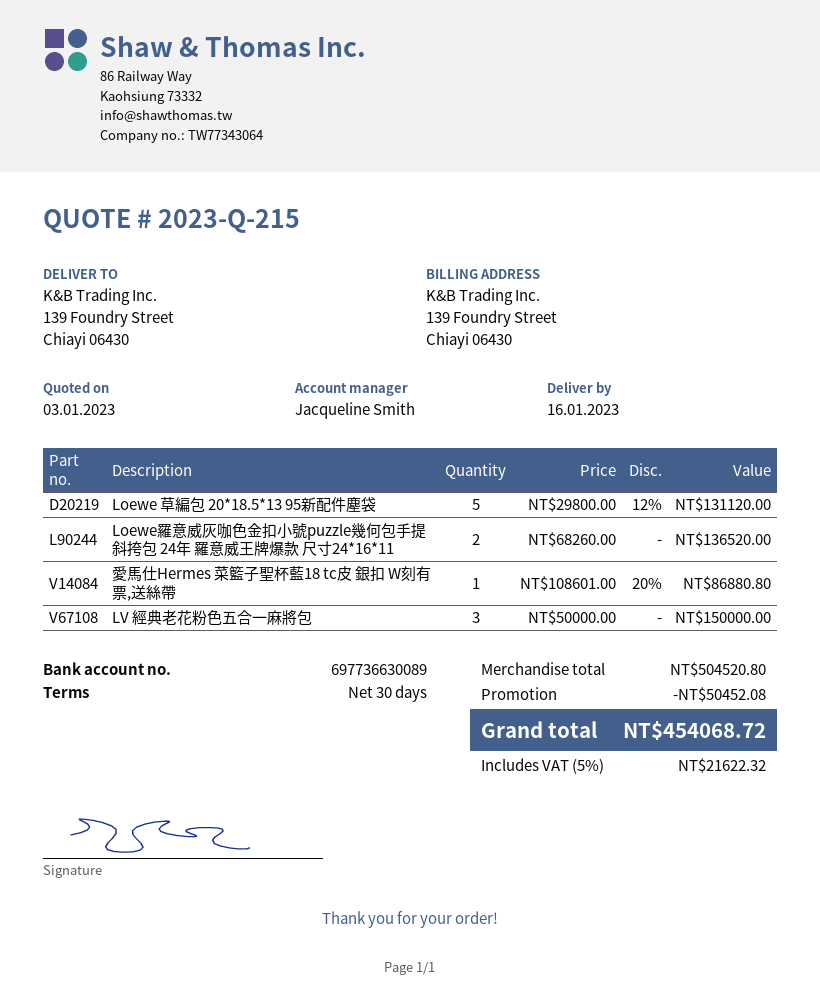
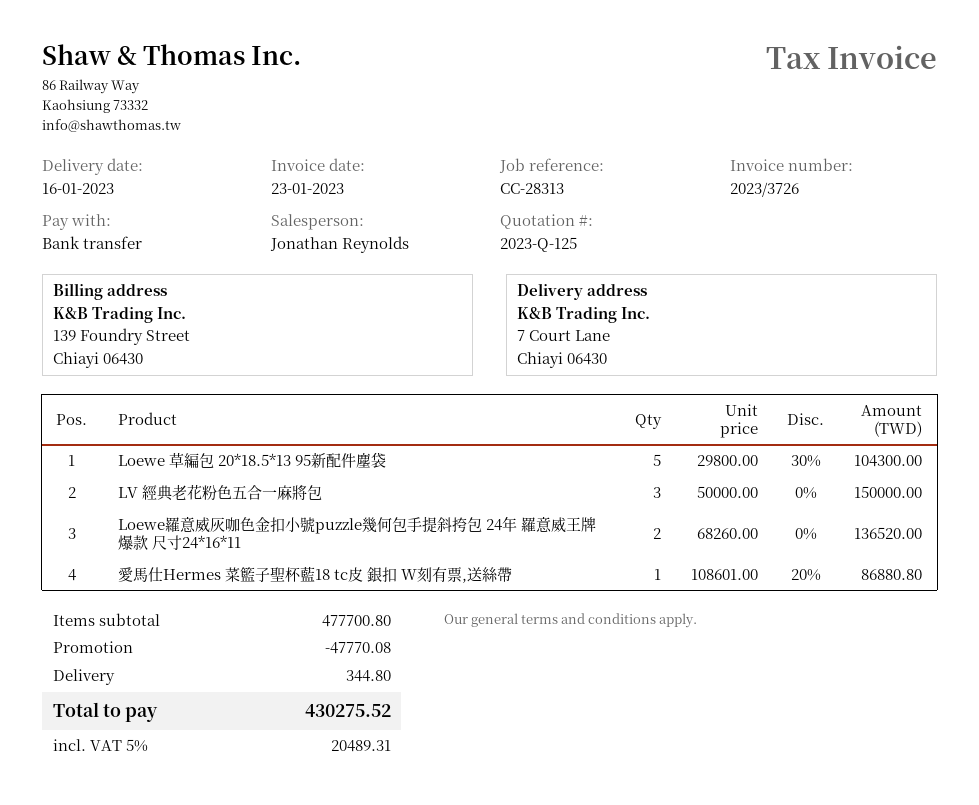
quote number: 2023-Q-215 -> 2023-Q-125
sales rep: Jacqueline Smith -> Jonathan Reynolds
ship to: 139 Foundry Street, Chiayi 06430 -> 7 Court Lane, Chiayi 06430
Loewe 草編包 20*18.5*13 95新配件塵袋: 5 x 29800.00 - 12% = 131120.00 -> 5 x 29800.00 - 30% = 104300.00
subtotal: 504520.80 -> 477700.80
discount: 50452.08 -> 47770.08
shipping: none -> 344.80
tax: 5% = 21622.32 -> 5% = 20489.31
total: 454068.72 -> 430275.52

